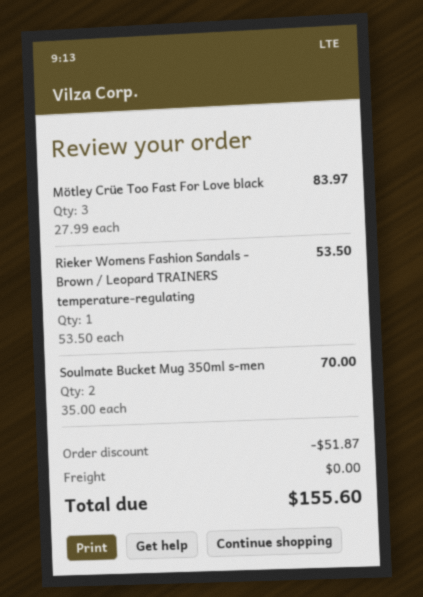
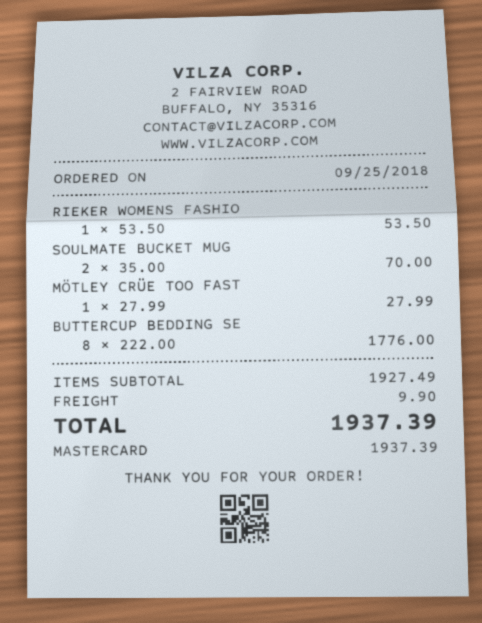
Mötley Crüe Too Fast For Love black: 3 x 27.99 = 83.97 -> 1 x 27.99 = 27.99
BUTTERCUP BEDDING SE: none -> 8 x 222.00 = 1776.00
discount: 51.87 -> none
shipping: 0.00 -> 9.90
total: 155.60 -> 1937.39

